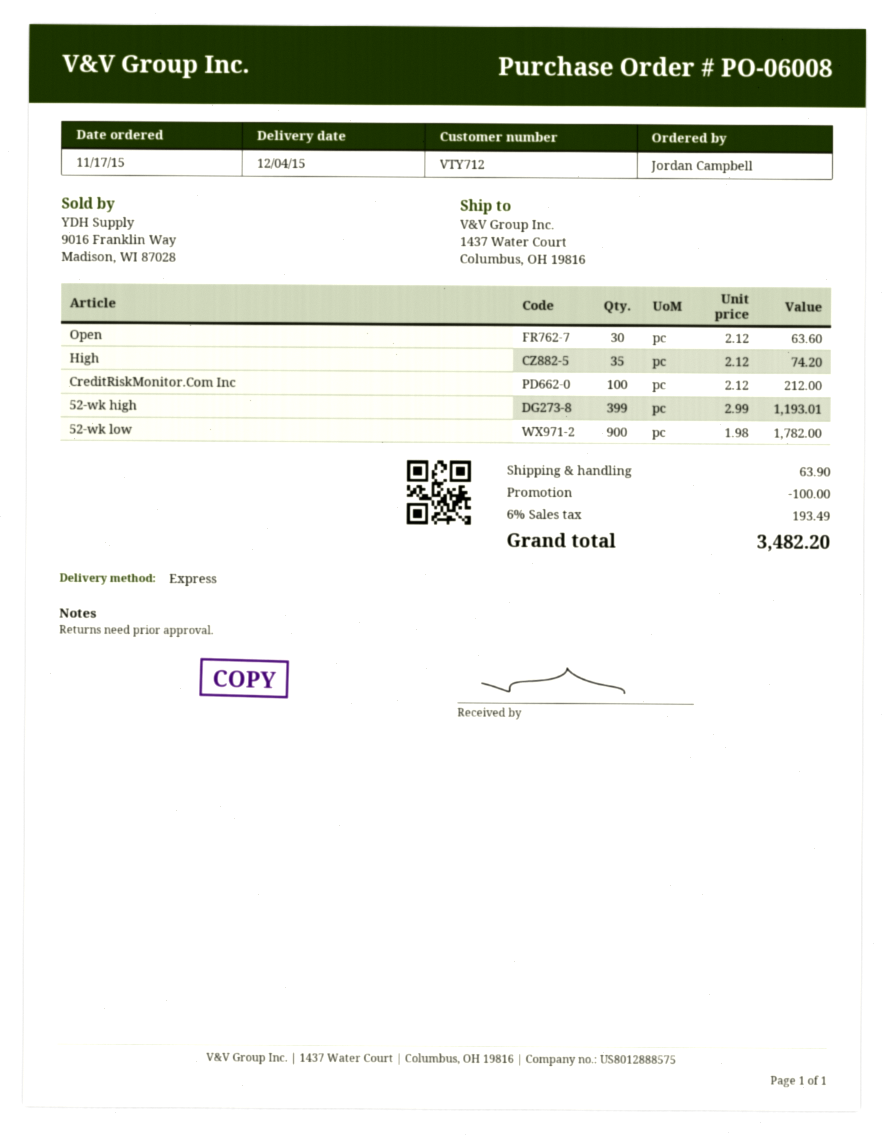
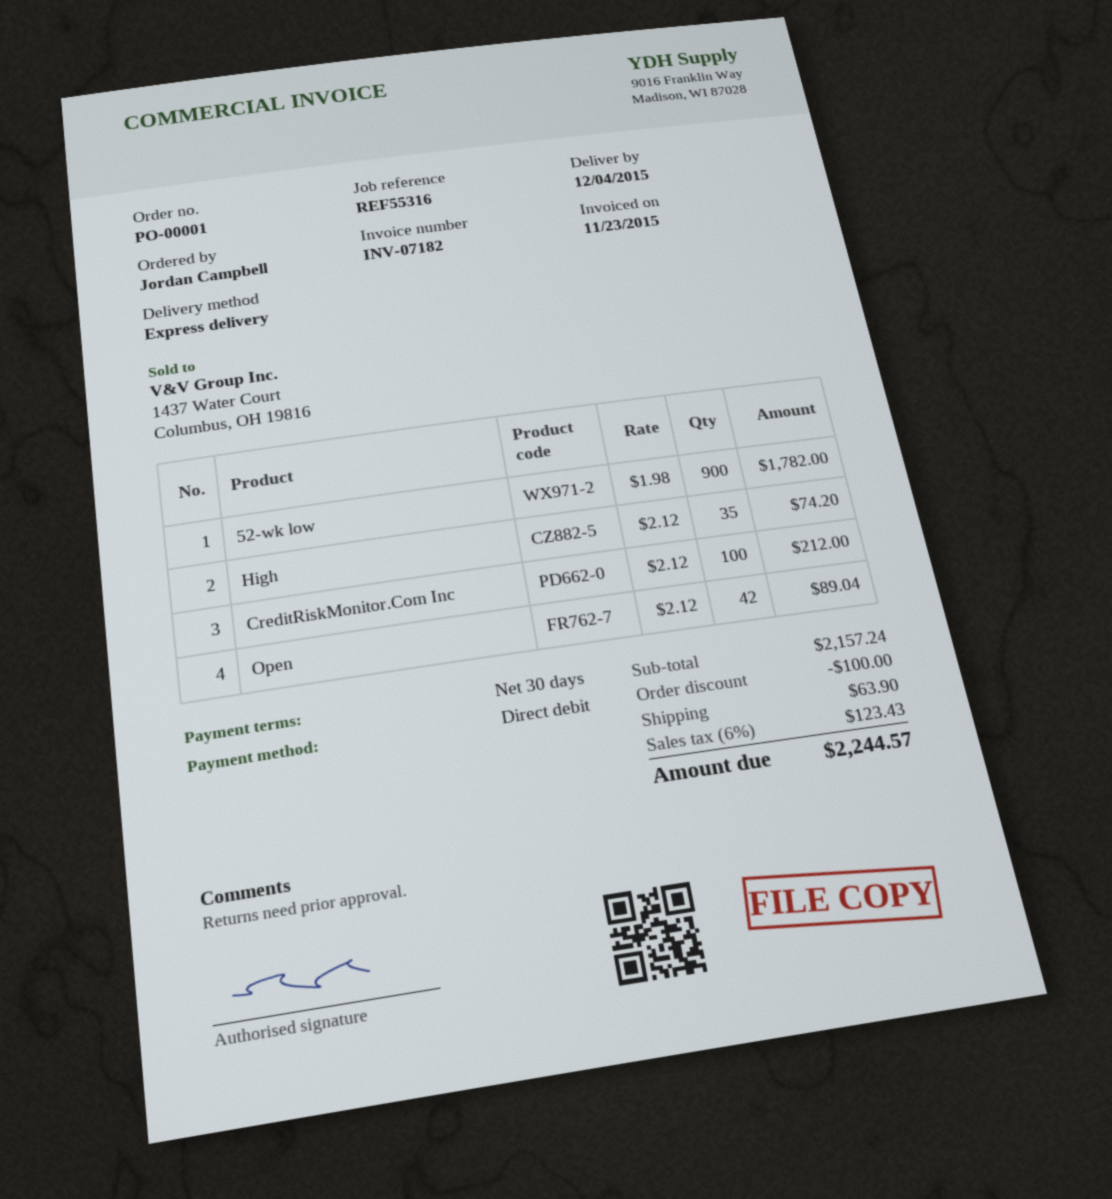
order number: PO-06008 -> PO-00001
Open: 30 x 2.12 = 63.60 -> 42 x 2.12 = 89.04
52-wk high: 399 x 2.99 = 1193.01 -> none
tax: 6% = 193.49 -> 6% = 123.43
total: 3482.20 -> 2244.57

